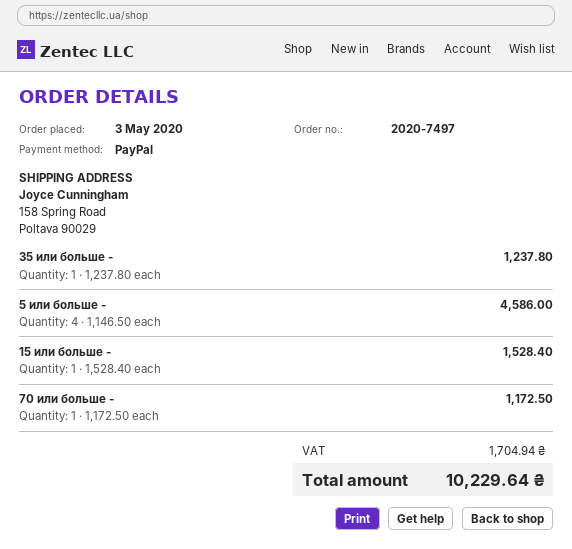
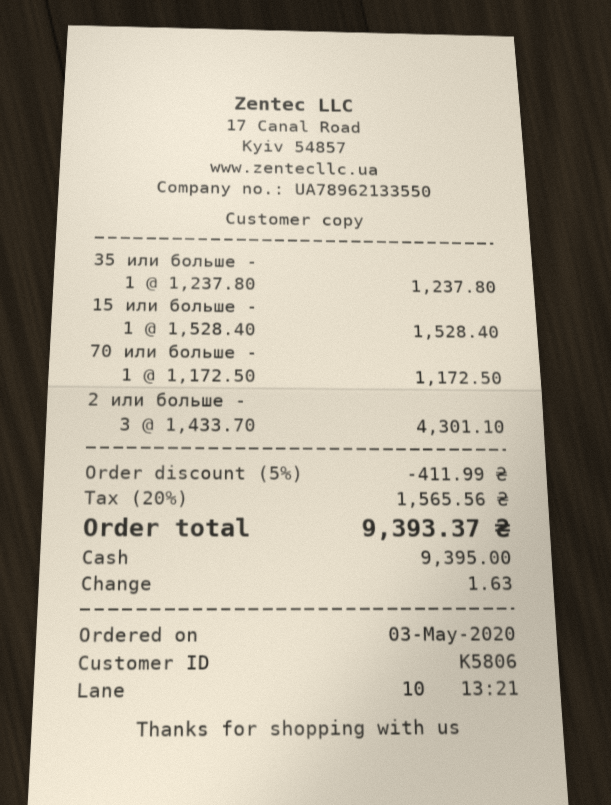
payment method: PayPal -> cash
5 или больше -: 4 x 1146.50 = 4586.00 -> none
2 или больше -: none -> 3 x 1433.70 = 4301.10
discount: none -> 5% = 411.99
tax: 1704.94 -> 1565.56
total: 10229.64 -> 9393.37

